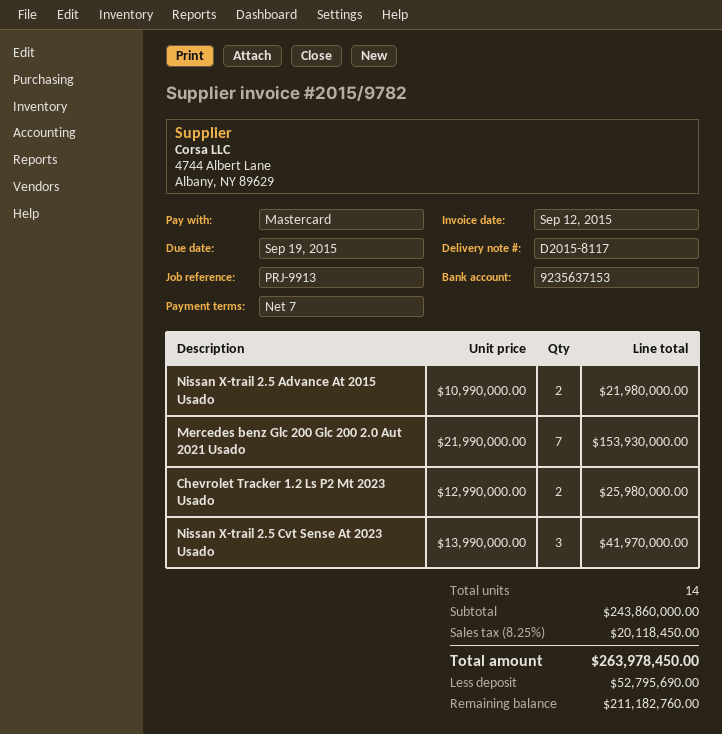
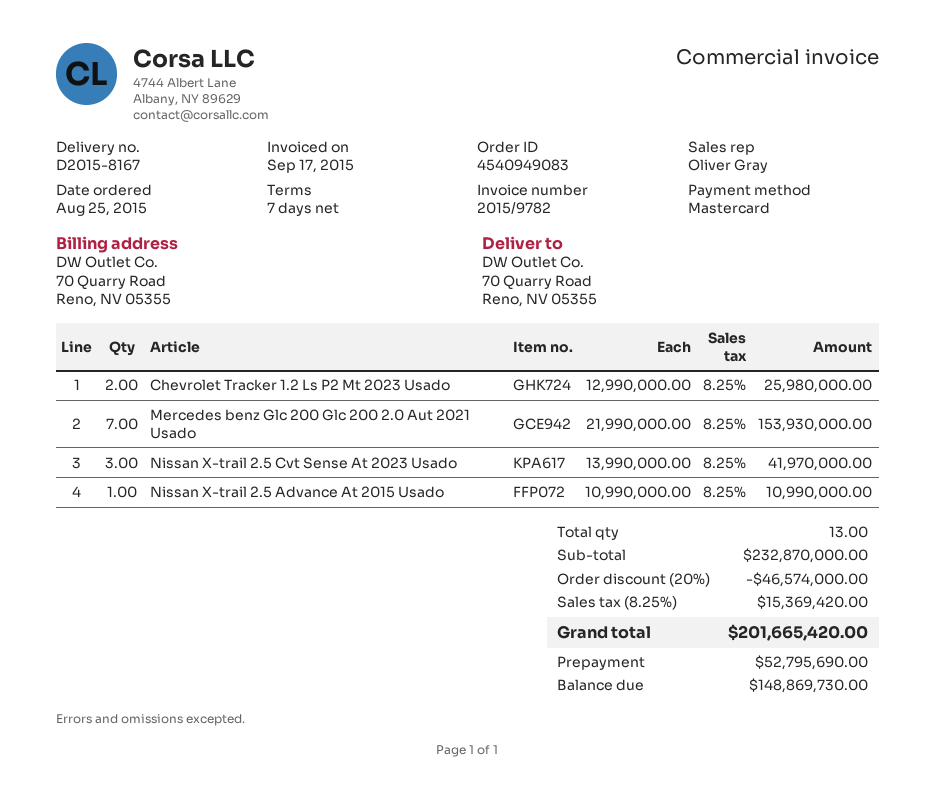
delivery note number: D2015-8117 -> D2015-8167
invoice date: 2015-09-12 -> 2015-09-17
Nissan X-trail 2.5 Advance At 2015 Usado: 2 x 10990000.00 = 21980000.00 -> 1 x 10990000.00 = 10990000.00
total quantity: 14 -> 13
subtotal: 243860000.00 -> 232870000.00
discount: none -> 20% = 46574000.00
tax: 8.25% = 20118450.00 -> 8.25% = 15369420.00
total: 263978450.00 -> 201665420.00
balance: 211182760.00 -> 148869730.00

